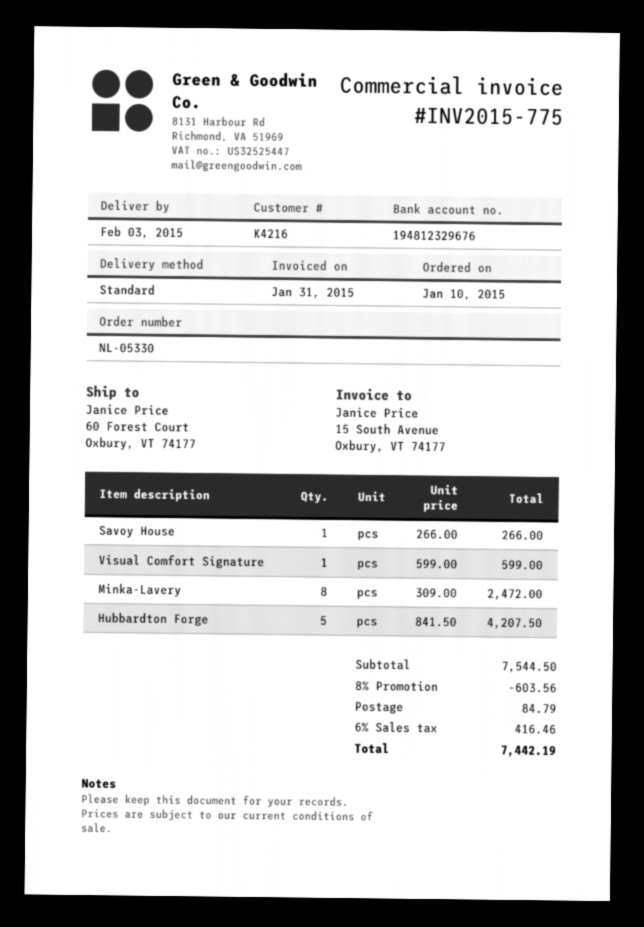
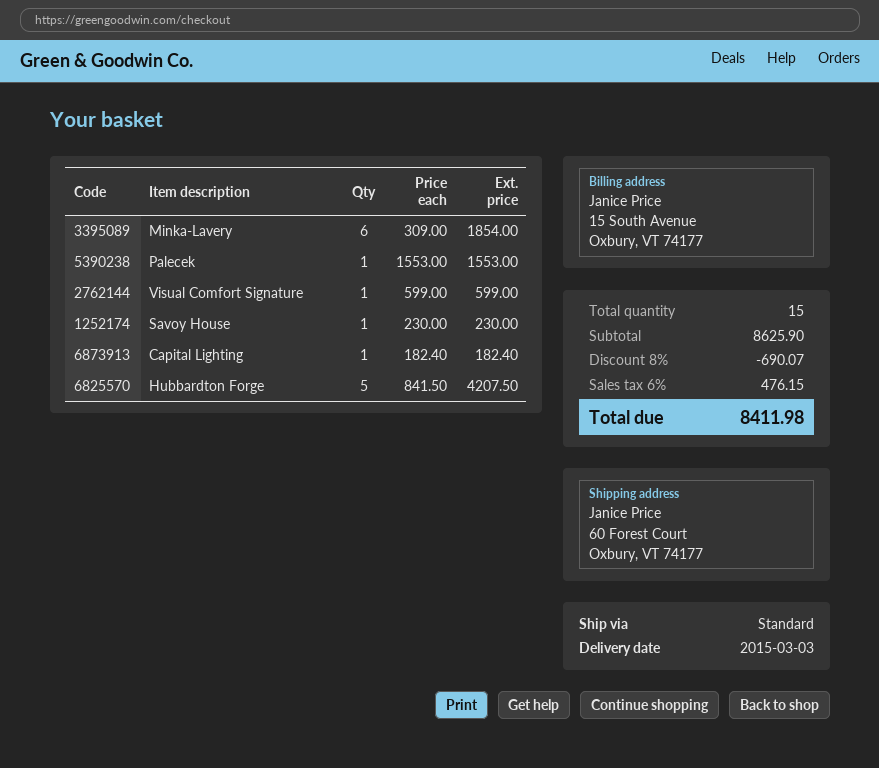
delivery date: 2015-02-03 -> 2015-03-03
Savoy House: 1 x 266.00 = 266.00 -> 1 x 230.00 = 230.00
Minka-Lavery: 8 x 309.00 = 2472.00 -> 6 x 309.00 = 1854.00
Palecek: none -> 1 x 1553.00 = 1553.00
Capital Lighting: none -> 1 x 182.40 = 182.40
subtotal: 7544.50 -> 8625.90
discount: 8% = 603.56 -> 8% = 690.07
shipping: 84.79 -> none
tax: 6% = 416.46 -> 6% = 476.15
total: 7442.19 -> 8411.98

